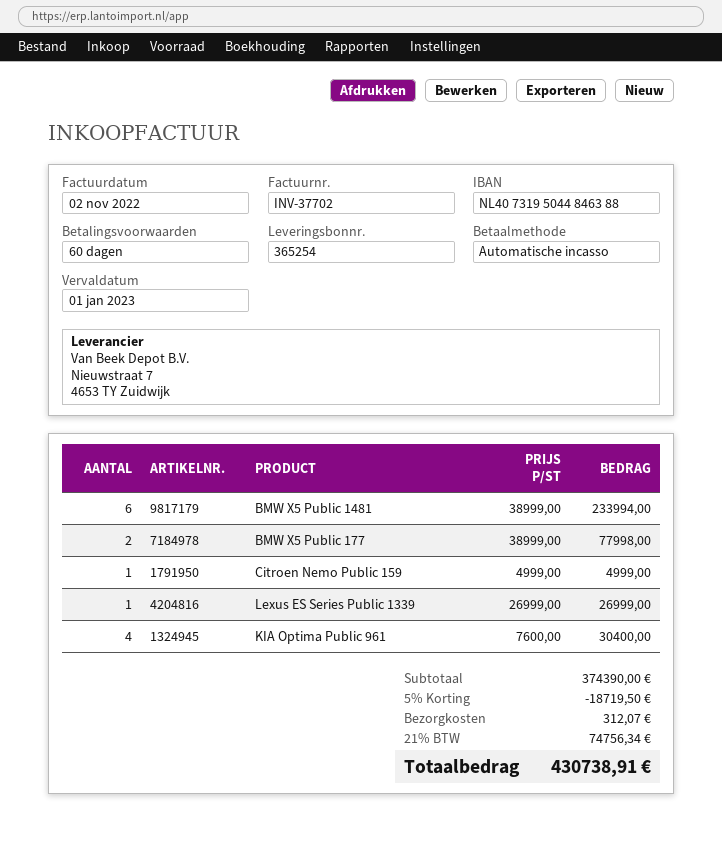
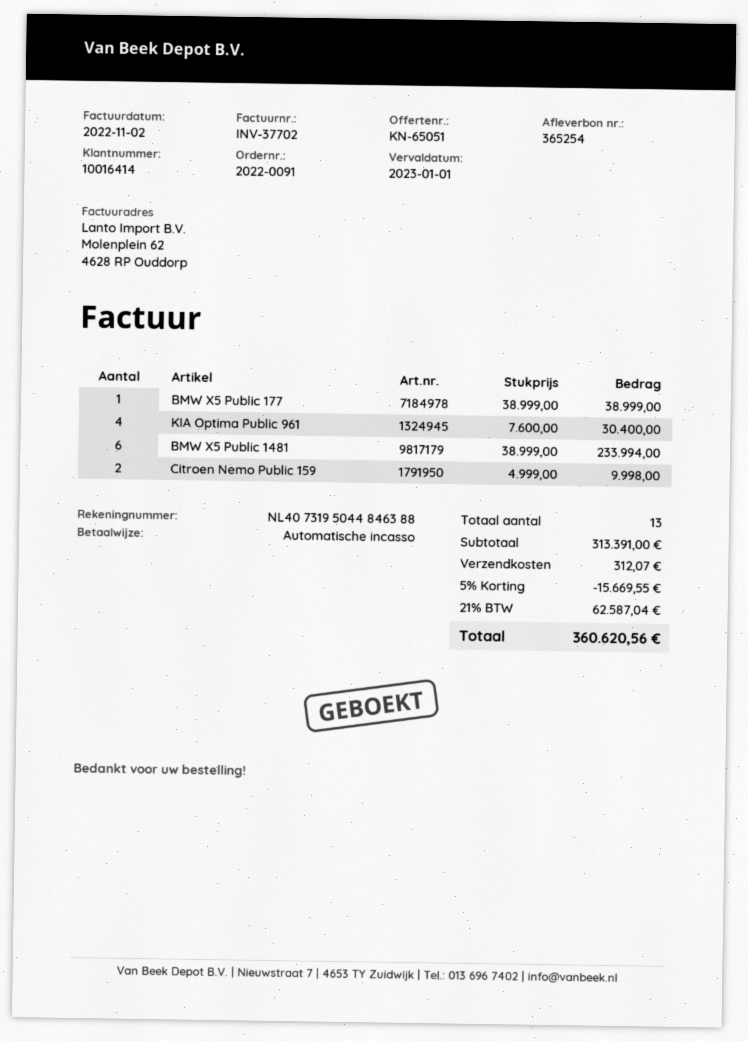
BMW X5 Public 177: 2 x 38999.00 = 77998.00 -> 1 x 38999.00 = 38999.00
Citroen Nemo Public 159: 1 x 4999.00 = 4999.00 -> 2 x 4999.00 = 9998.00
Lexus ES Series Public 1339: 1 x 26999.00 = 26999.00 -> none
subtotal: 374390.00 -> 313391.00
discount: 5% = 18719.50 -> 5% = 15669.55
tax: 21% = 74756.34 -> 21% = 62587.04
total: 430738.91 -> 360620.56

